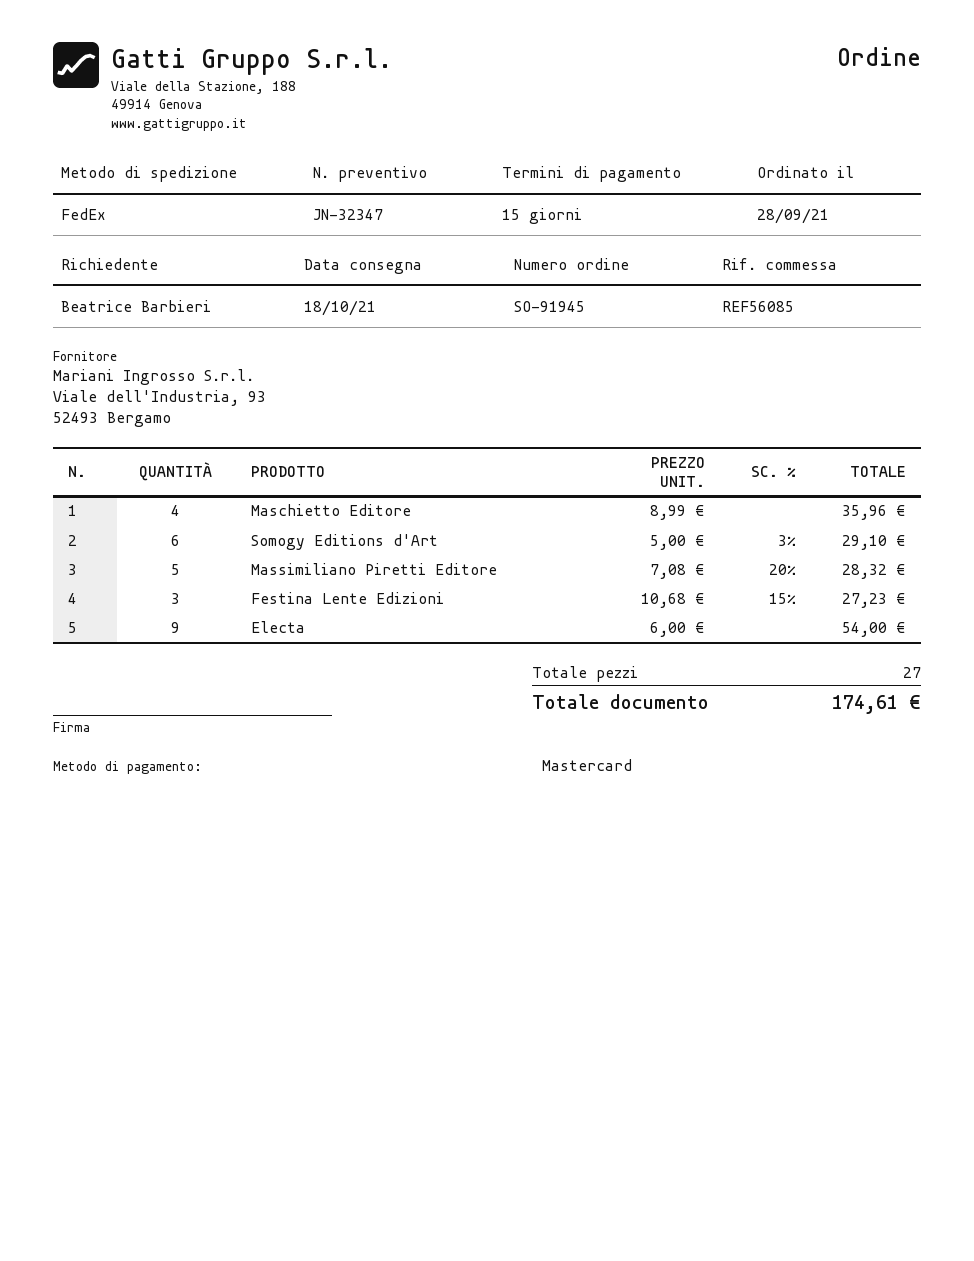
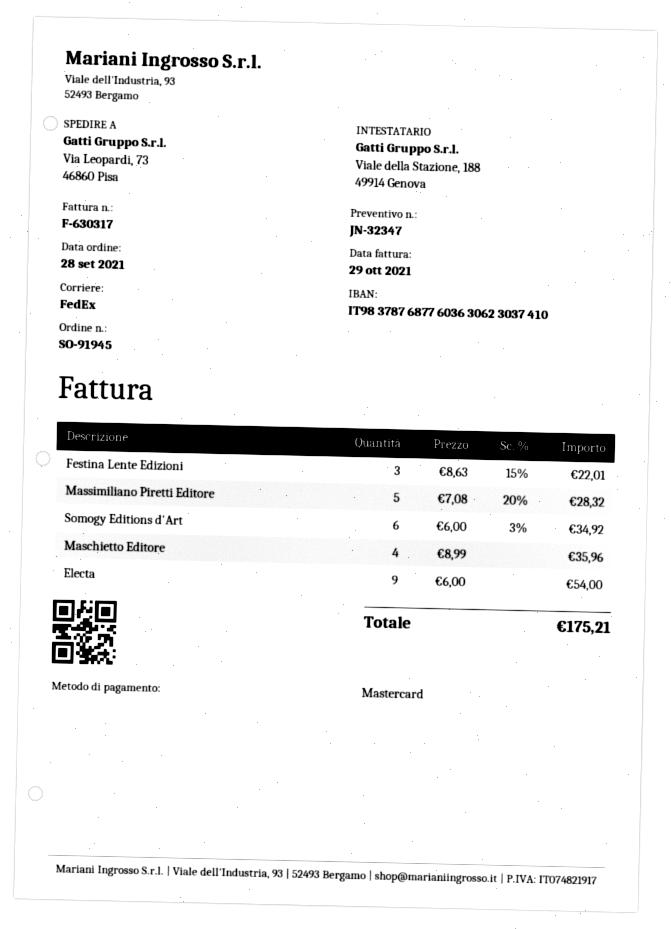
Somogy Editions d'Art: 6 x 5.00 - 3% = 29.10 -> 6 x 6.00 - 3% = 34.92
Festina Lente Edizioni: 3 x 10.68 - 15% = 27.23 -> 3 x 8.63 - 15% = 22.01
total: 174.61 -> 175.21

